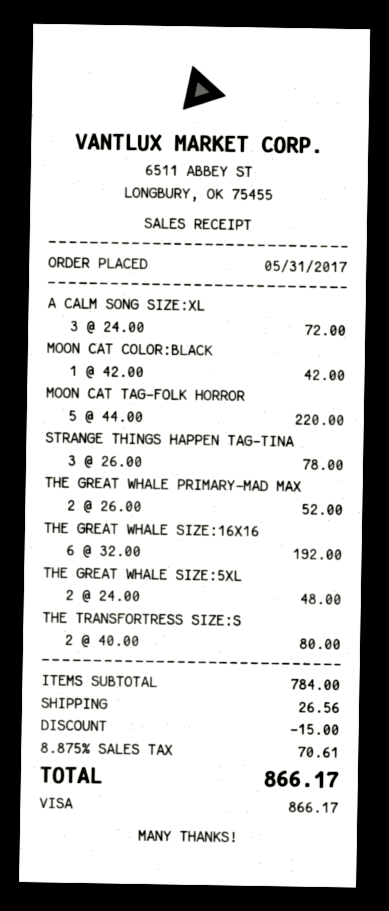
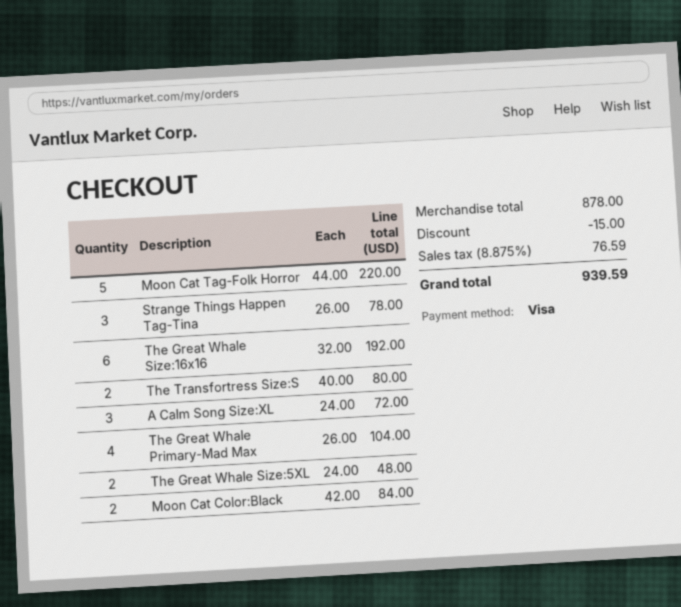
MOON CAT COLOR:BLACK: 1 x 42.00 = 42.00 -> 2 x 42.00 = 84.00
THE GREAT WHALE PRIMARY-MAD MAX: 2 x 26.00 = 52.00 -> 4 x 26.00 = 104.00
subtotal: 784.00 -> 878.00
shipping: 26.56 -> none
tax: 8.875% = 70.61 -> 8.875% = 76.59
total: 866.17 -> 939.59

